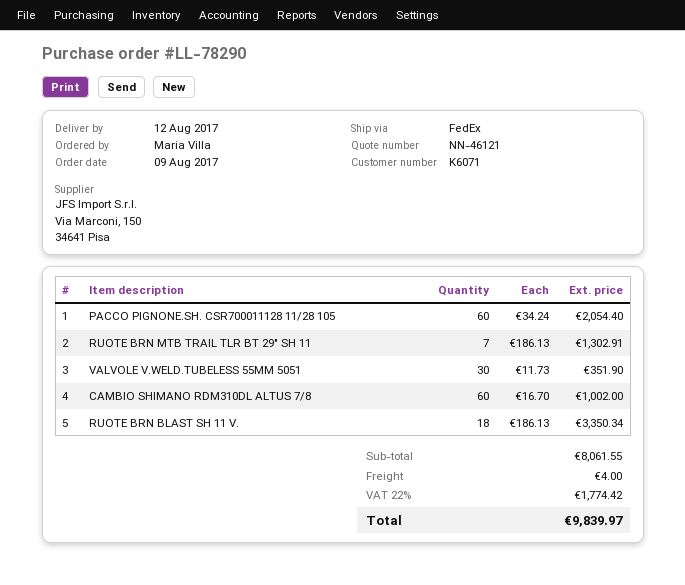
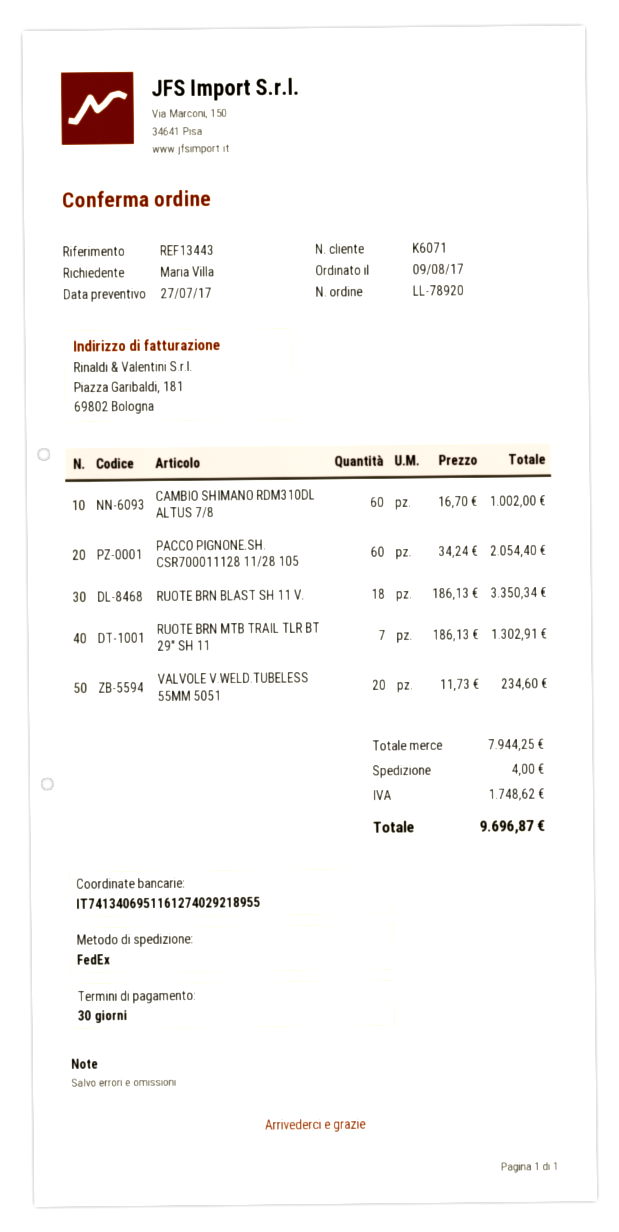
order number: LL-78290 -> LL-78920
VALVOLE V.WELD.TUBELESS 55MM 5051: 30 x 11.73 = 351.90 -> 20 x 11.73 = 234.60
subtotal: 8061.55 -> 7944.25
tax: 1774.42 -> 1748.62
total: 9839.97 -> 9696.87

